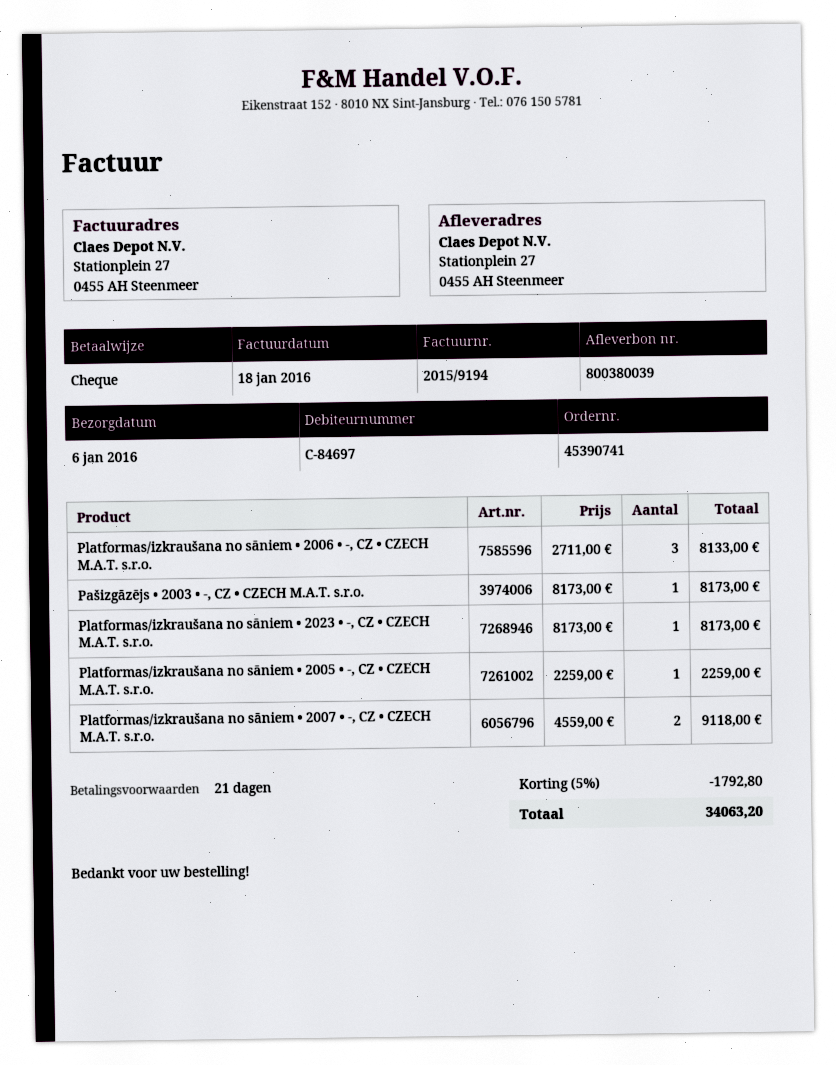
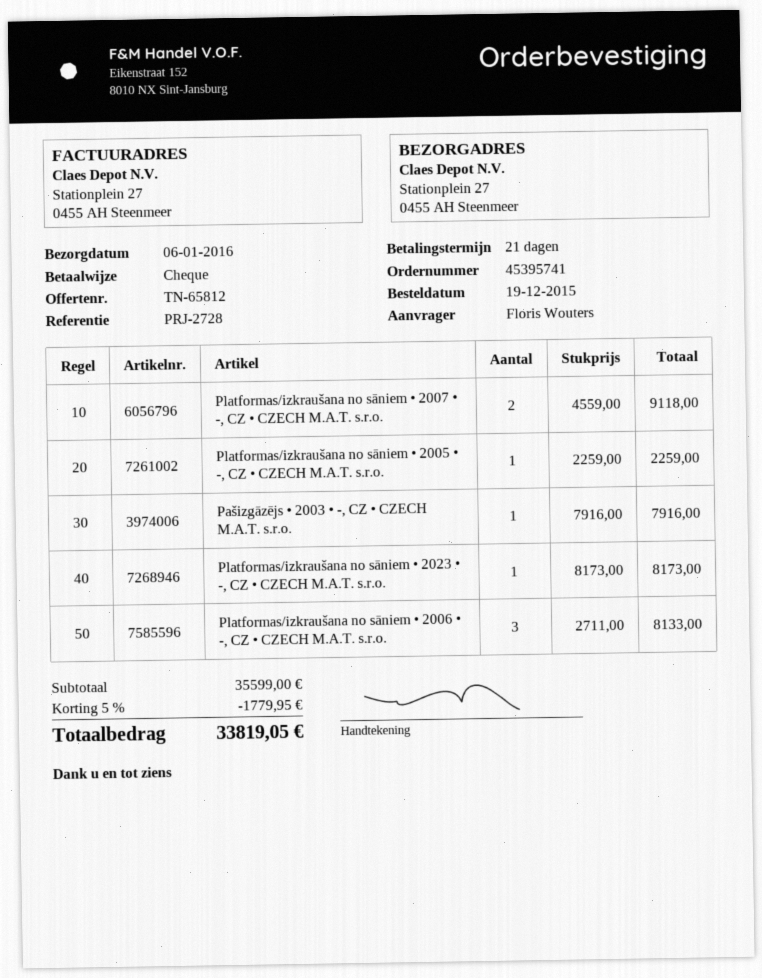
order number: 45390741 -> 45395741
Pašizgāzējs • 2003 • -, CZ • CZECH M.A.T. s.r.o.: 1 x 8173.00 = 8173.00 -> 1 x 7916.00 = 7916.00
discount: 5% = 1792.80 -> 5% = 1779.95
total: 34063.20 -> 33819.05

